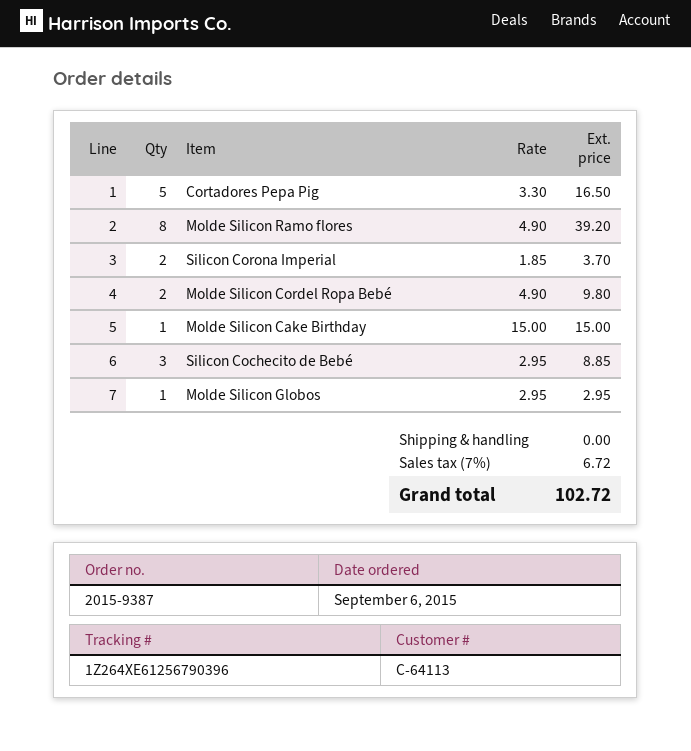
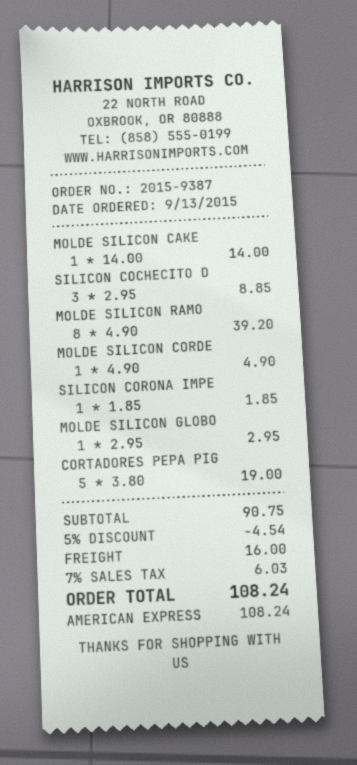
order date: 2015-09-06 -> 2015-09-13
Cortadores Pepa Pig: 5 x 3.30 = 16.50 -> 5 x 3.80 = 19.00
Silicon Corona Imperial: 2 x 1.85 = 3.70 -> 1 x 1.85 = 1.85
Molde Silicon Cordel Ropa Bebé: 2 x 4.90 = 9.80 -> 1 x 4.90 = 4.90
Molde Silicon Cake Birthday: 1 x 15.00 = 15.00 -> 1 x 14.00 = 14.00
discount: none -> 5% = 4.54
shipping: 0.00 -> 16.00
tax: 7% = 6.72 -> 7% = 6.03
total: 102.72 -> 108.24

